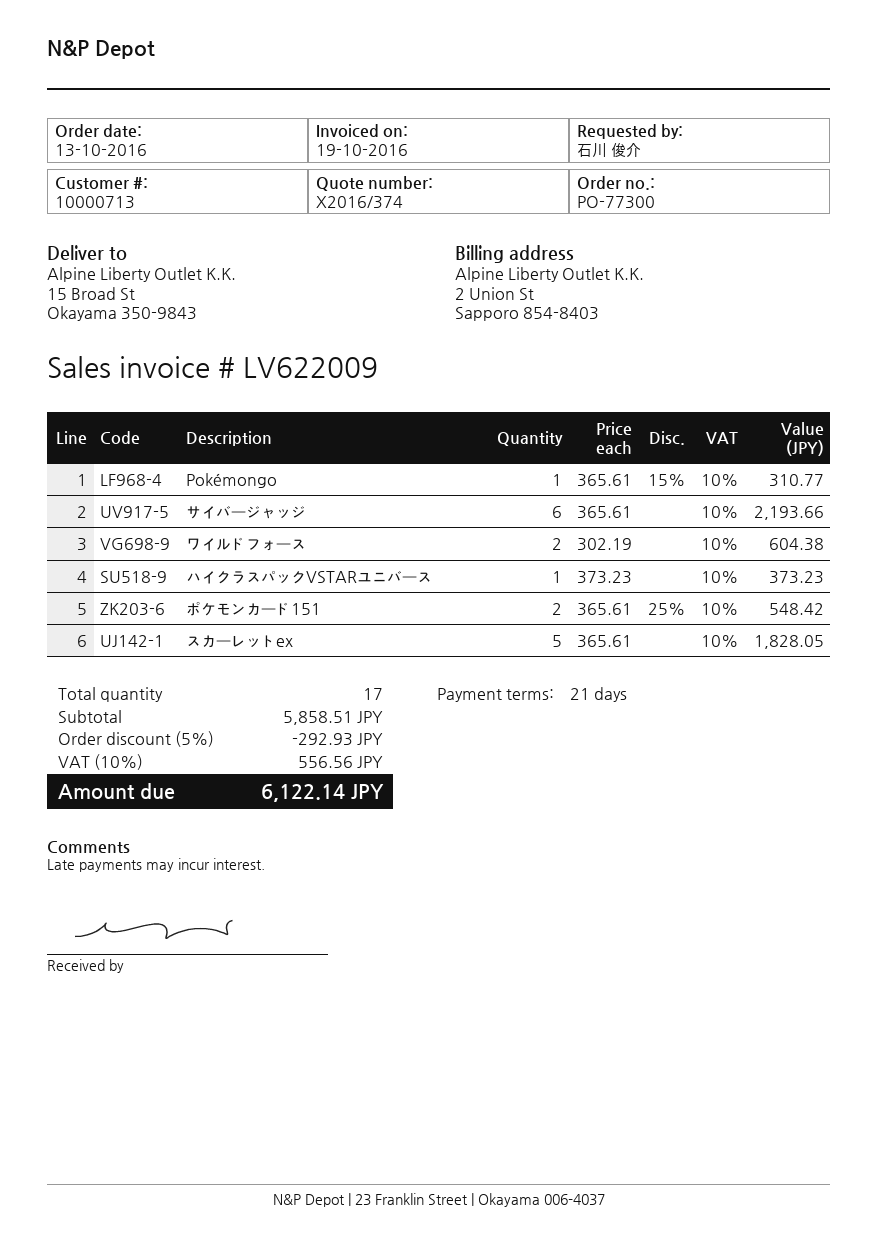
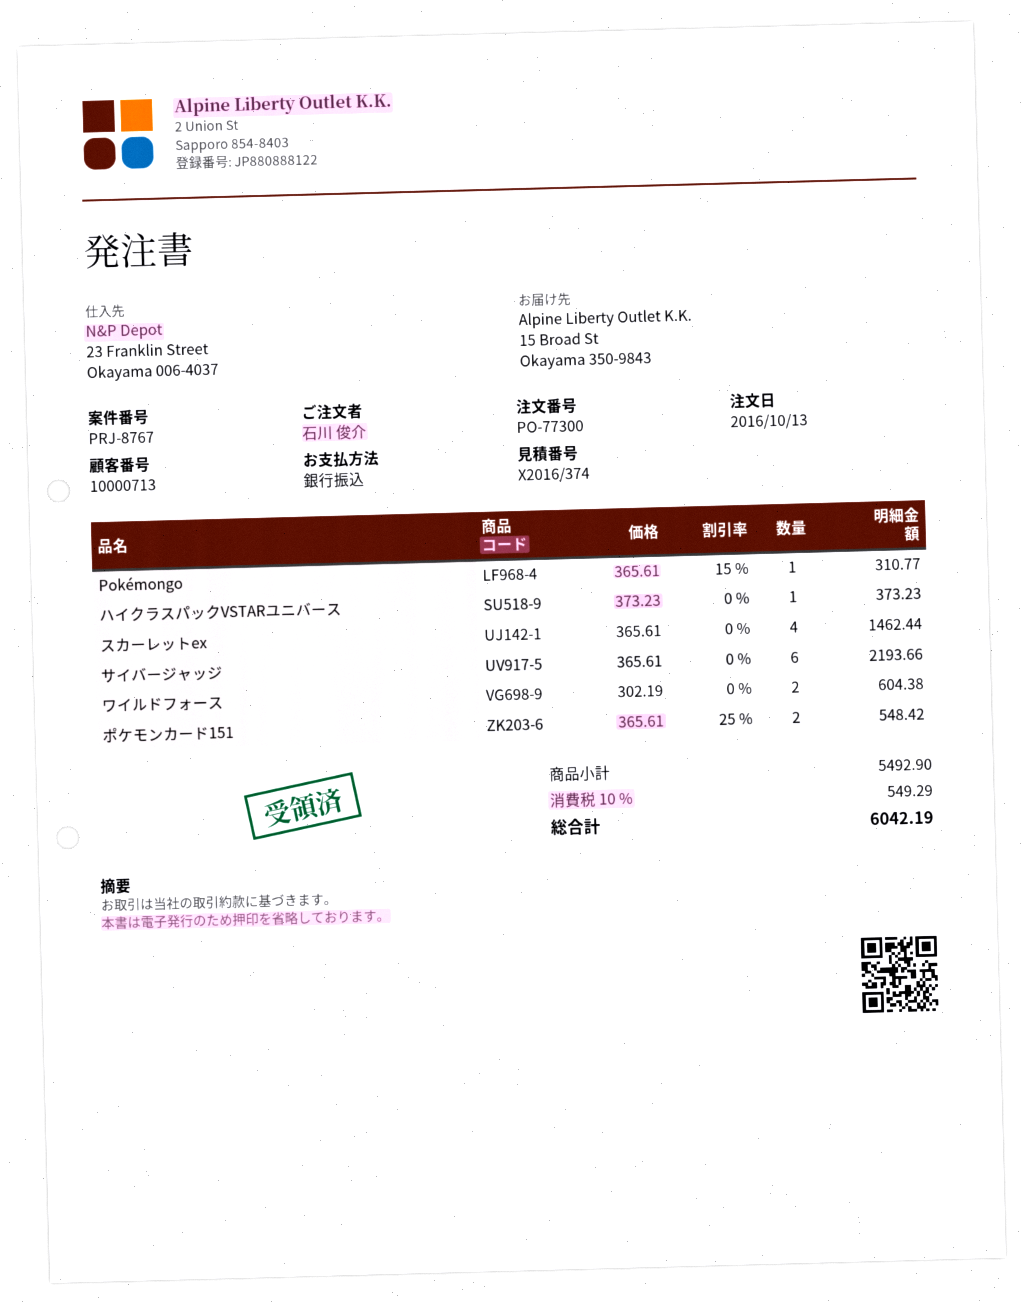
スカーレットex: 5 x 365.61 = 1828.05 -> 4 x 365.61 = 1462.44
subtotal: 5858.51 -> 5492.90
discount: 5% = 292.93 -> none
tax: 10% = 556.56 -> 10% = 549.29
total: 6122.14 -> 6042.19

